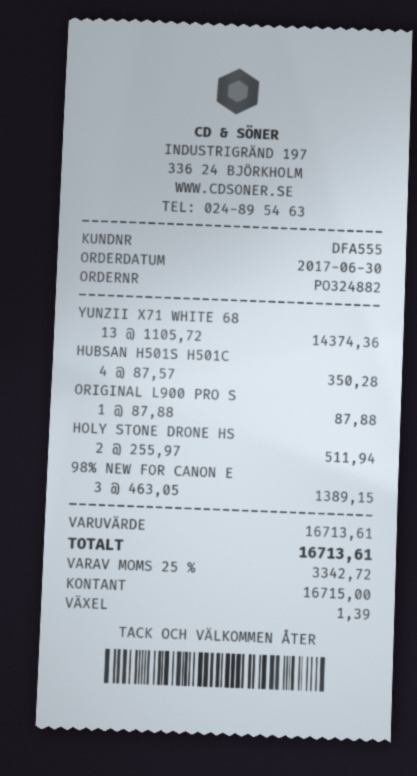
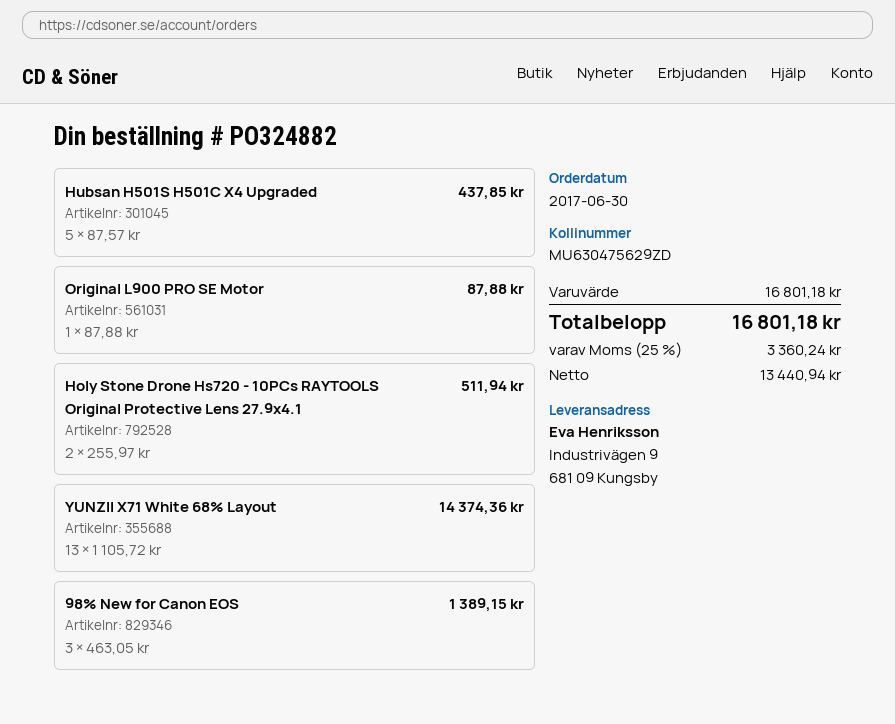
HUBSAN H501S H501C: 4 x 87.57 = 350.28 -> 5 x 87.57 = 437.85
subtotal: 16713.61 -> 16801.18
tax: 25% = 3342.72 -> 25% = 3360.24
total: 16713.61 -> 16801.18

